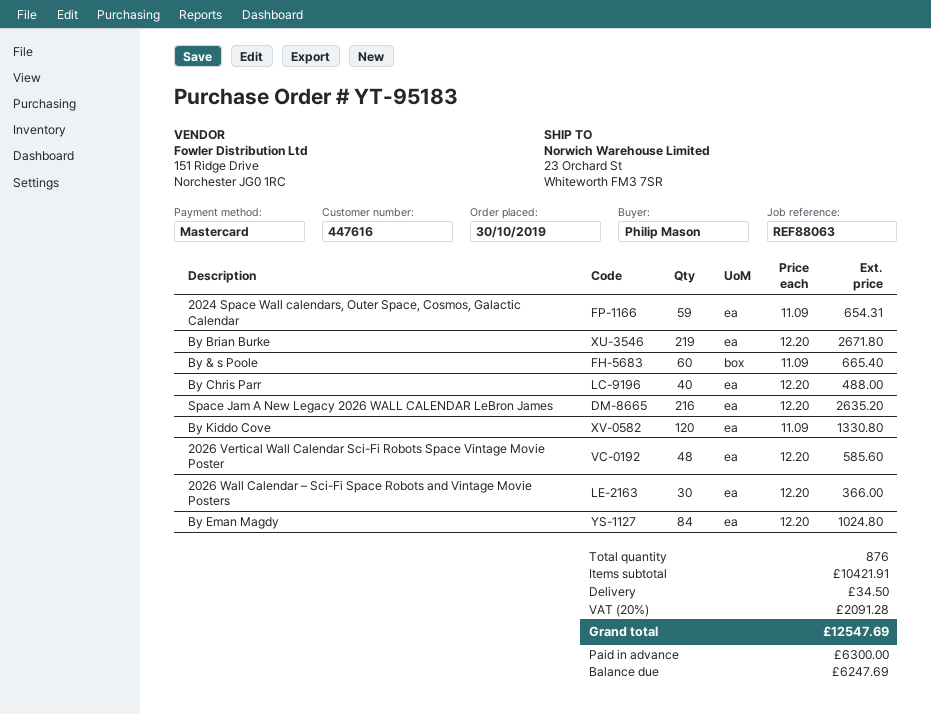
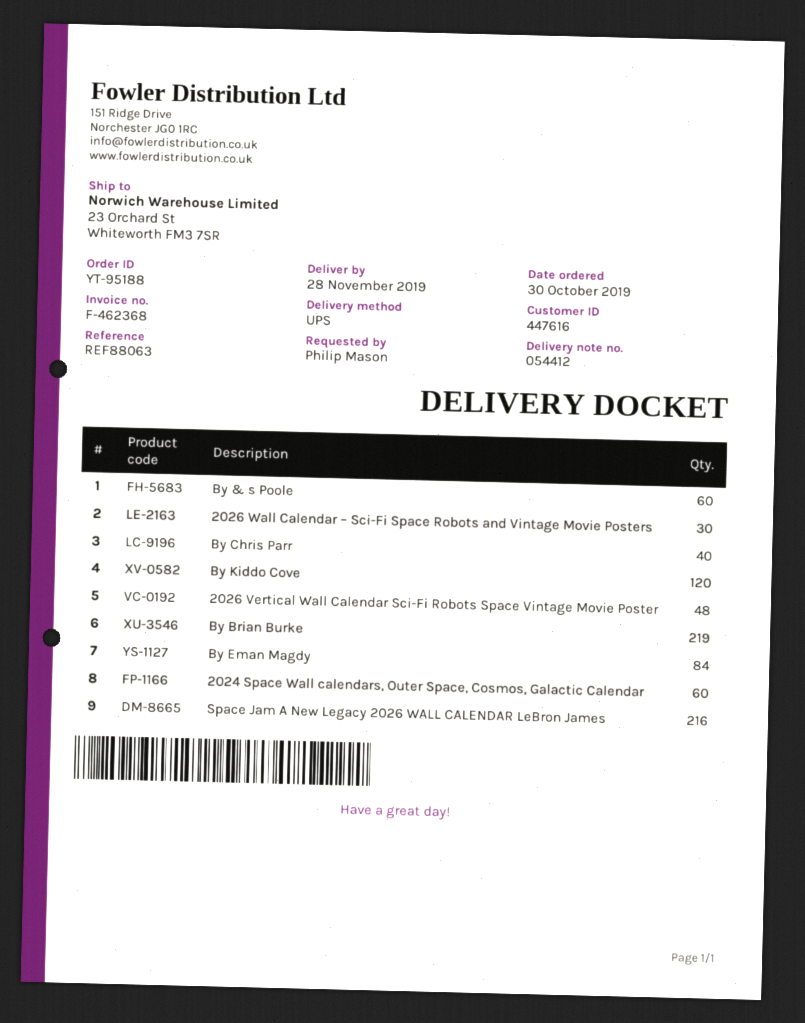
order number: YT-95183 -> YT-95188
2024 Space Wall calendars, Outer Space, Cosmos, Galactic Calendar: 59 -> 60

